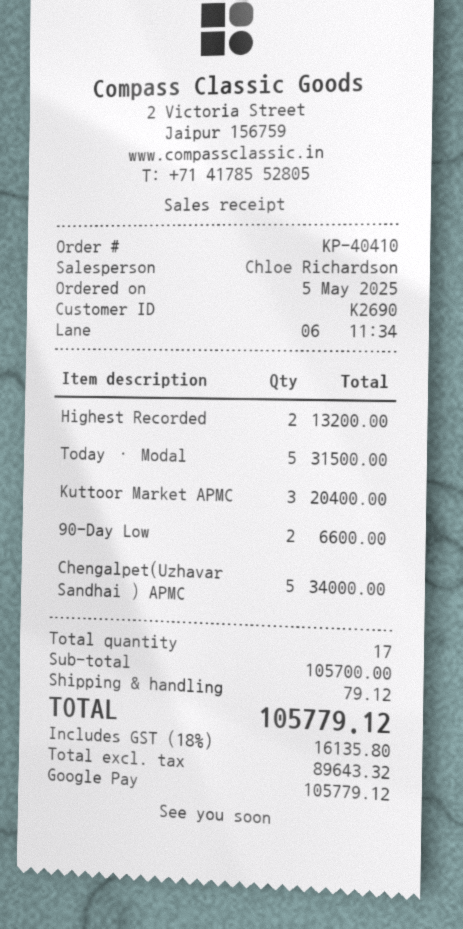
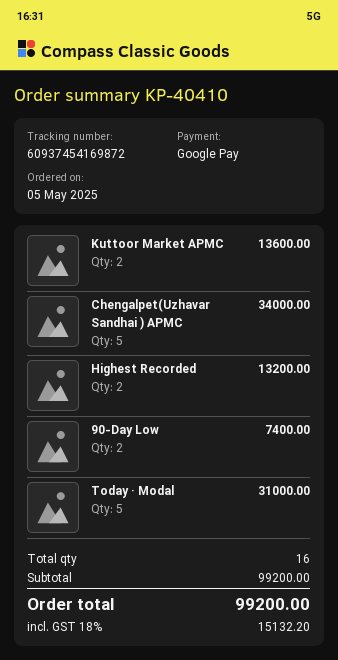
Today · Modal: 5 for 31500.00 -> 5 for 31000.00
Kuttoor Market APMC: 3 for 20400.00 -> 2 for 13600.00
90-Day Low: 2 for 6600.00 -> 2 for 7400.00
total quantity: 17 -> 16
subtotal: 105700.00 -> 99200.00
shipping: 79.12 -> none
tax: 18% = 16135.80 -> 18% = 15132.20
total: 105779.12 -> 99200.00

